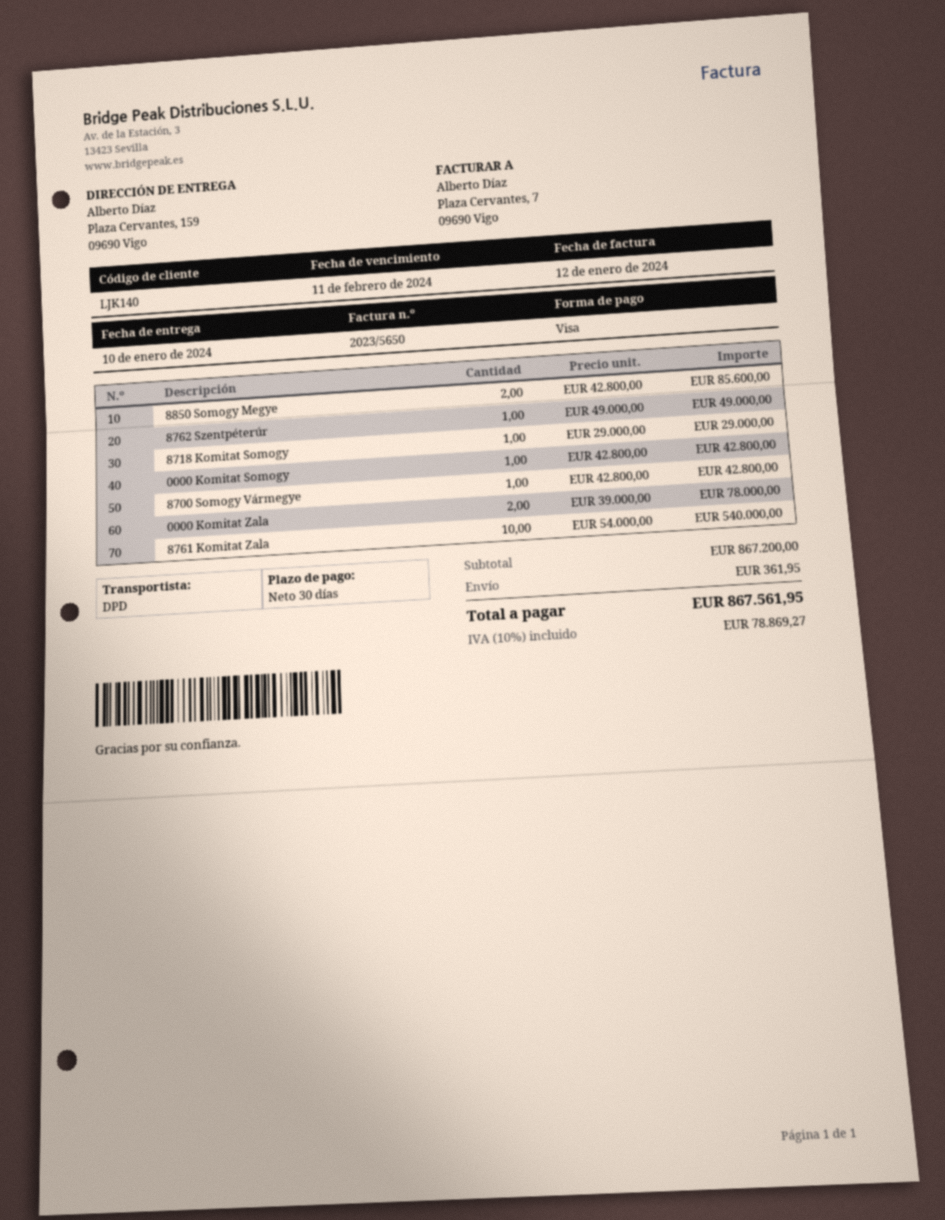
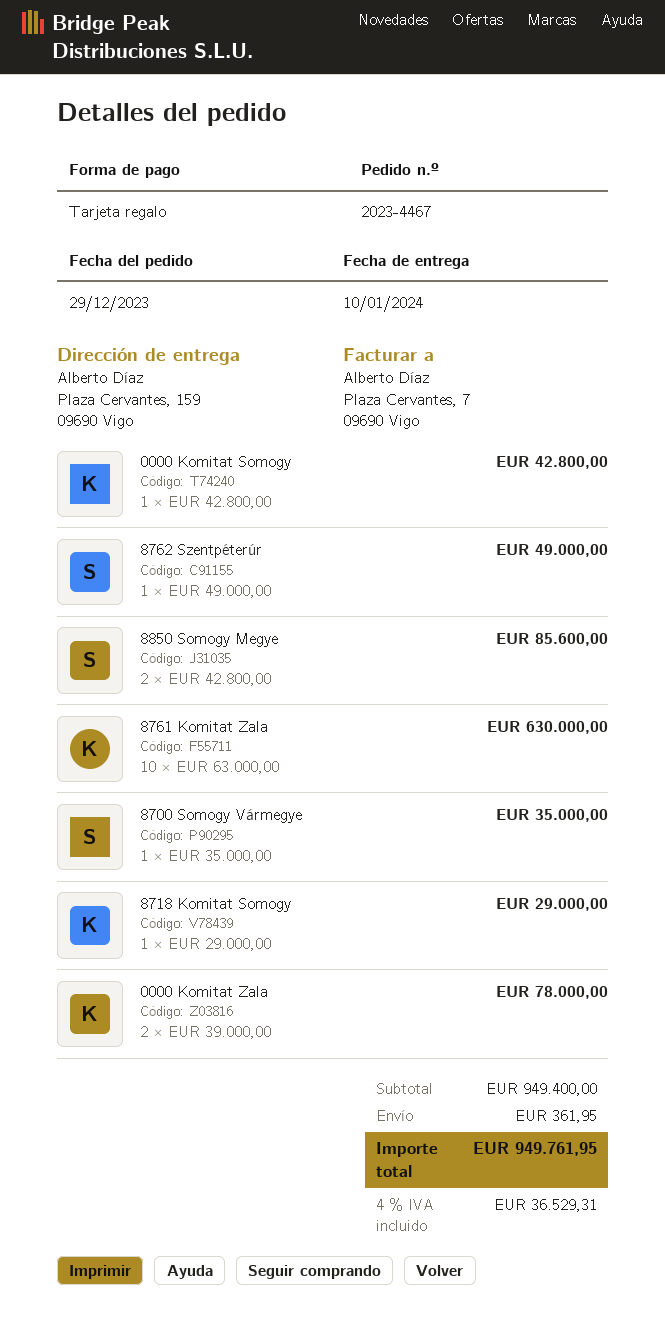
payment method: Visa -> gift card
8700 Somogy Vármegye: 1 x 42800.00 = 42800.00 -> 1 x 35000.00 = 35000.00
8761 Komitat Zala: 10 x 54000.00 = 540000.00 -> 10 x 63000.00 = 630000.00
subtotal: 867200.00 -> 949400.00
tax: 10% = 78869.27 -> 4% = 36529.31
total: 867561.95 -> 949761.95

